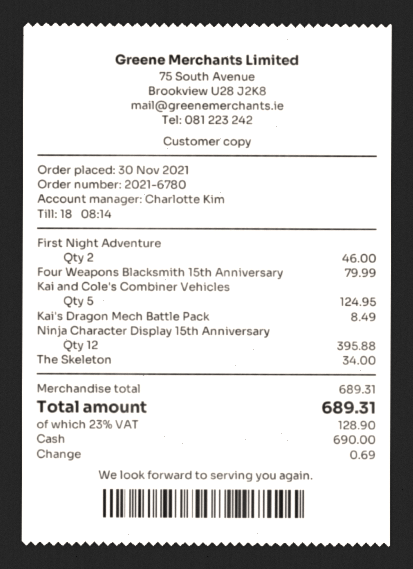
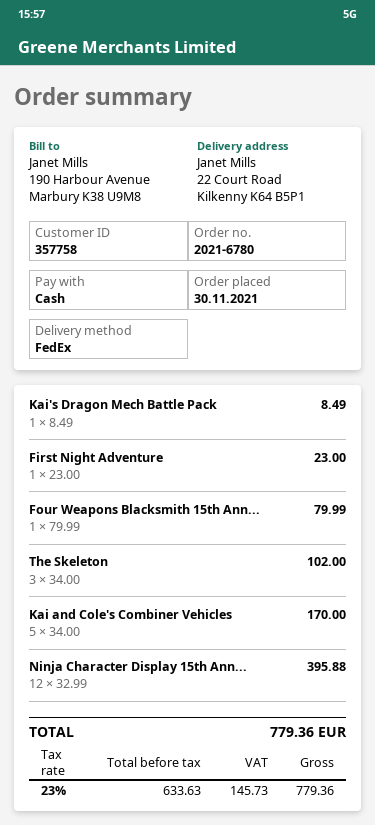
First Night Adventure: 2 for 46.00 -> 1 for 23.00
Kai and Cole's Combiner Vehicles: 5 for 124.95 -> 5 for 170.00
The Skeleton: 1 for 34.00 -> 3 for 102.00
tax: 23% = 128.90 -> 23% = 145.73
total: 689.31 -> 779.36

